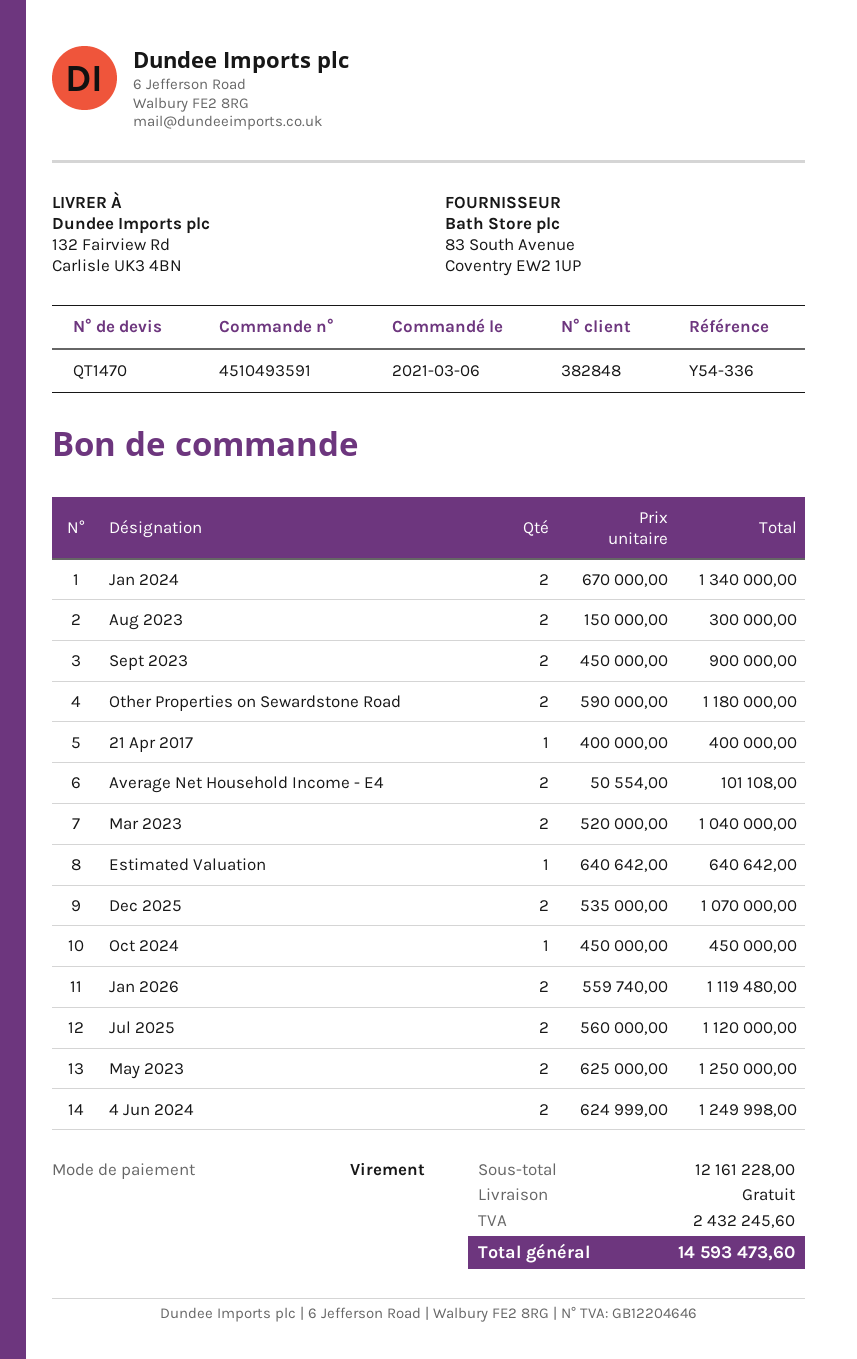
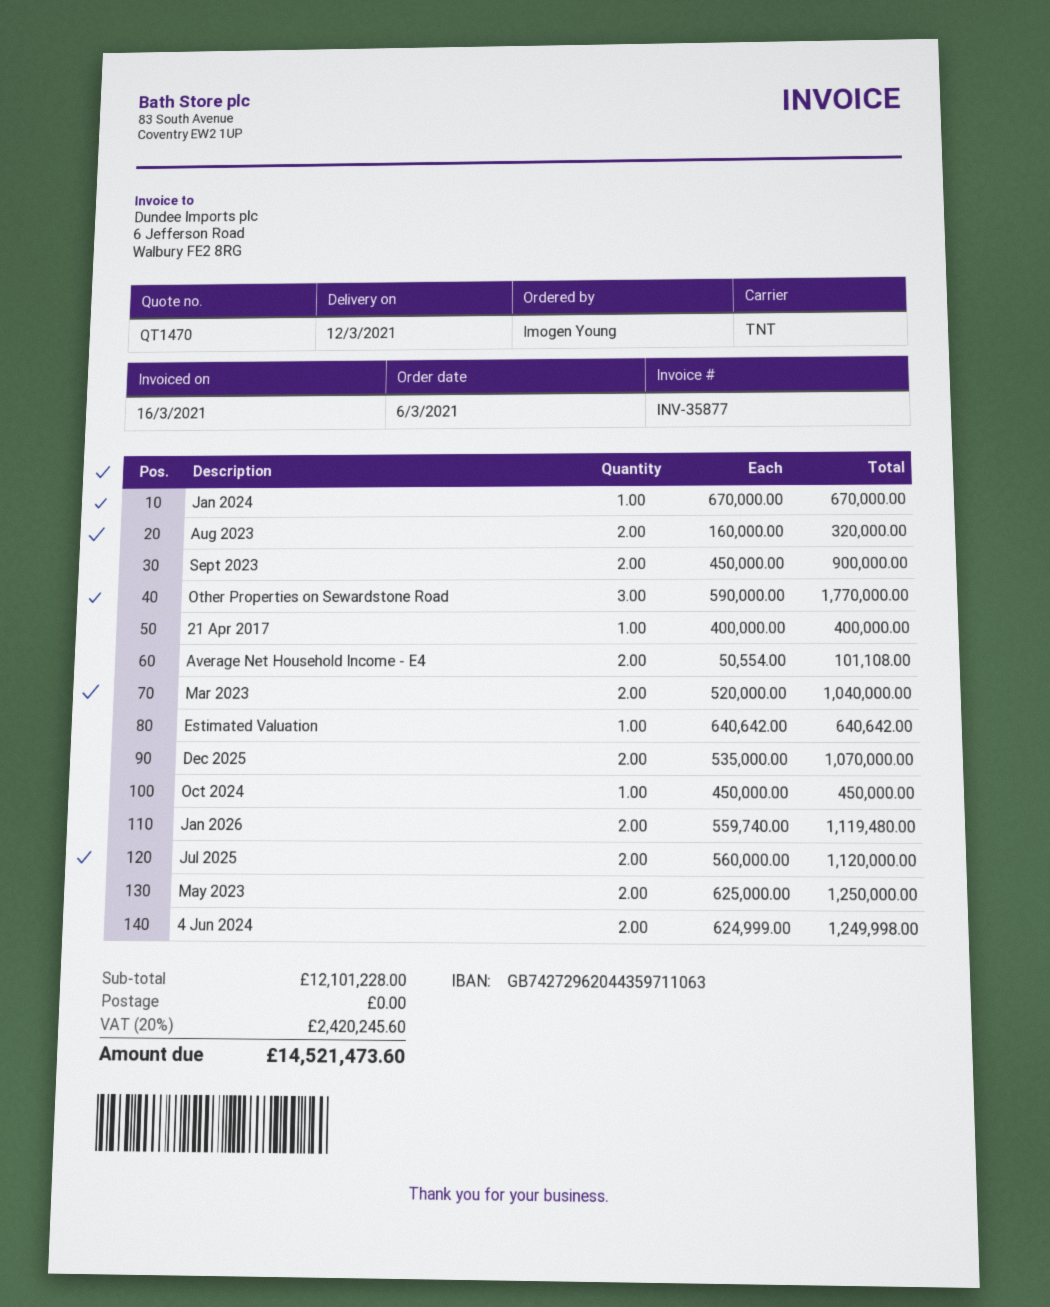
Jan 2024: 2 x 670000.00 = 1340000.00 -> 1 x 670000.00 = 670000.00
Aug 2023: 2 x 150000.00 = 300000.00 -> 2 x 160000.00 = 320000.00
Other Properties on Sewardstone Road: 2 x 590000.00 = 1180000.00 -> 3 x 590000.00 = 1770000.00
subtotal: 12161228.00 -> 12101228.00
tax: 2432245.60 -> 2420245.60
total: 14593473.60 -> 14521473.60

